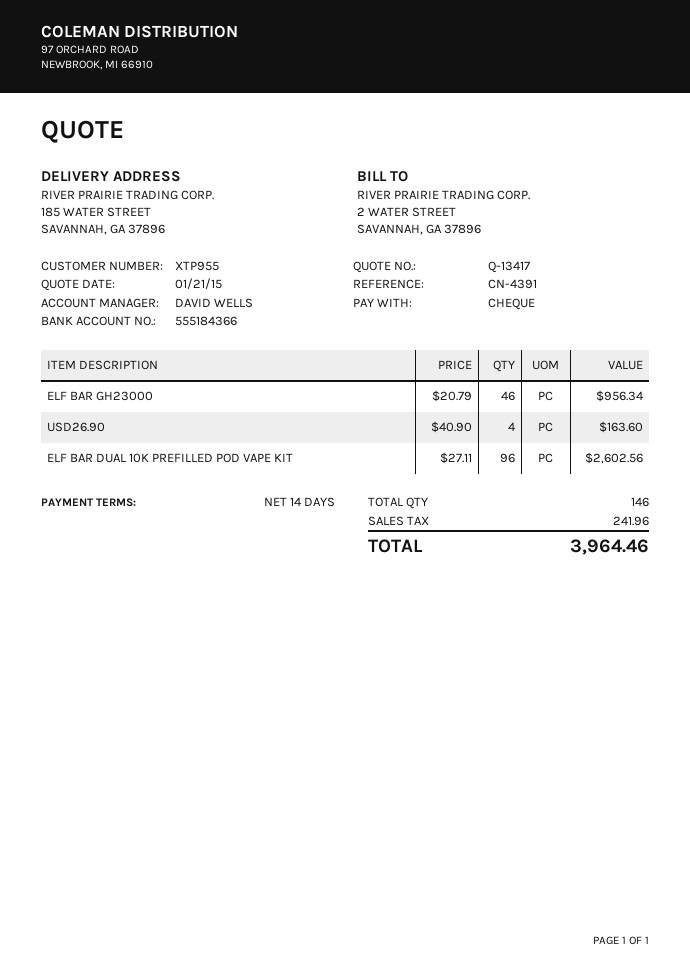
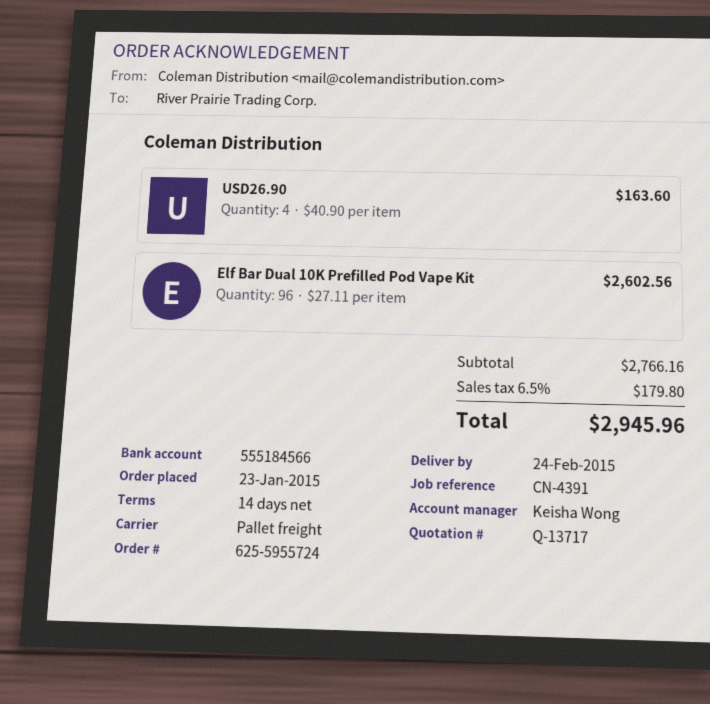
quote number: Q-13417 -> Q-13717
sales rep: DAVID WELLS -> Keisha Wong
bank account: 555184366 -> 555184566
ELF BAR GH23000: 46 x 20.79 = 956.34 -> none
tax: 241.96 -> 179.80
total: 3964.46 -> 2945.96

